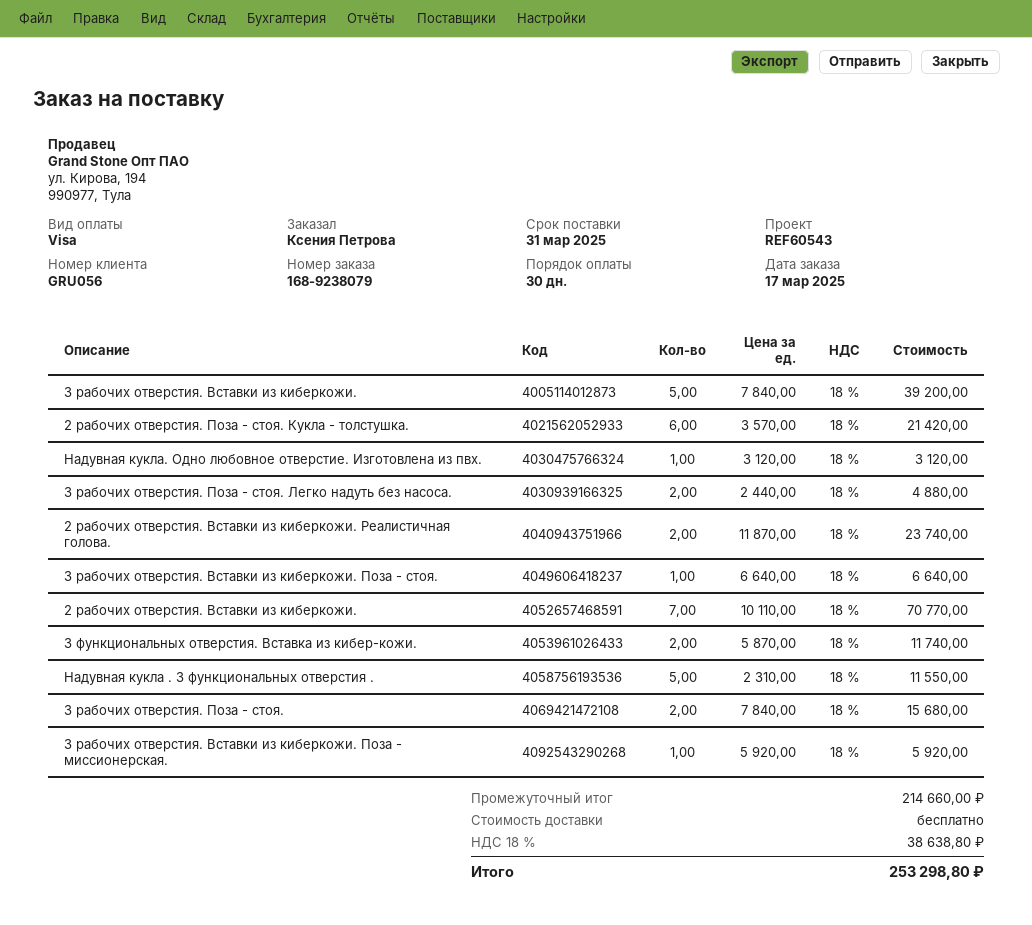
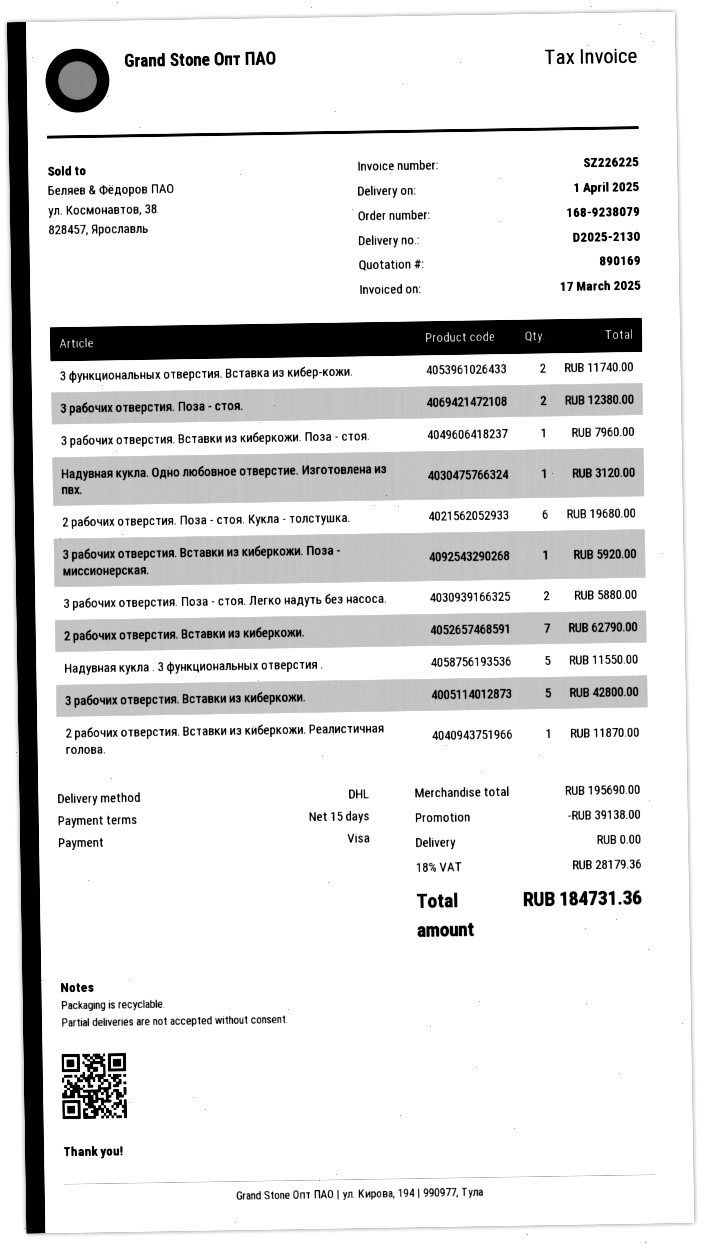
delivery date: 2025-03-31 -> 2025-04-01
payment terms: 30 days -> 15 days
3 рабочих отверстия. Вставки из киберкожи.: 5 for 39200.00 -> 5 for 42800.00
2 рабочих отверстия. Поза - стоя. Кукла - толстушка.: 6 for 21420.00 -> 6 for 19680.00
3 рабочих отверстия. Поза - стоя. Легко надуть без насоса.: 2 for 4880.00 -> 2 for 5880.00
2 рабочих отверстия. Вставки из киберкожи. Реалистичная голова.: 2 for 23740.00 -> 1 for 11870.00
3 рабочих отверстия. Вставки из киберкожи. Поза - стоя.: 1 for 6640.00 -> 1 for 7960.00
2 рабочих отверстия. Вставки из киберкожи.: 7 for 70770.00 -> 7 for 62790.00
3 рабочих отверстия. Поза - стоя.: 2 for 15680.00 -> 2 for 12380.00
subtotal: 214660.00 -> 195690.00
discount: none -> 39138.00
tax: 18% = 38638.80 -> 18% = 28179.36
total: 253298.80 -> 184731.36

